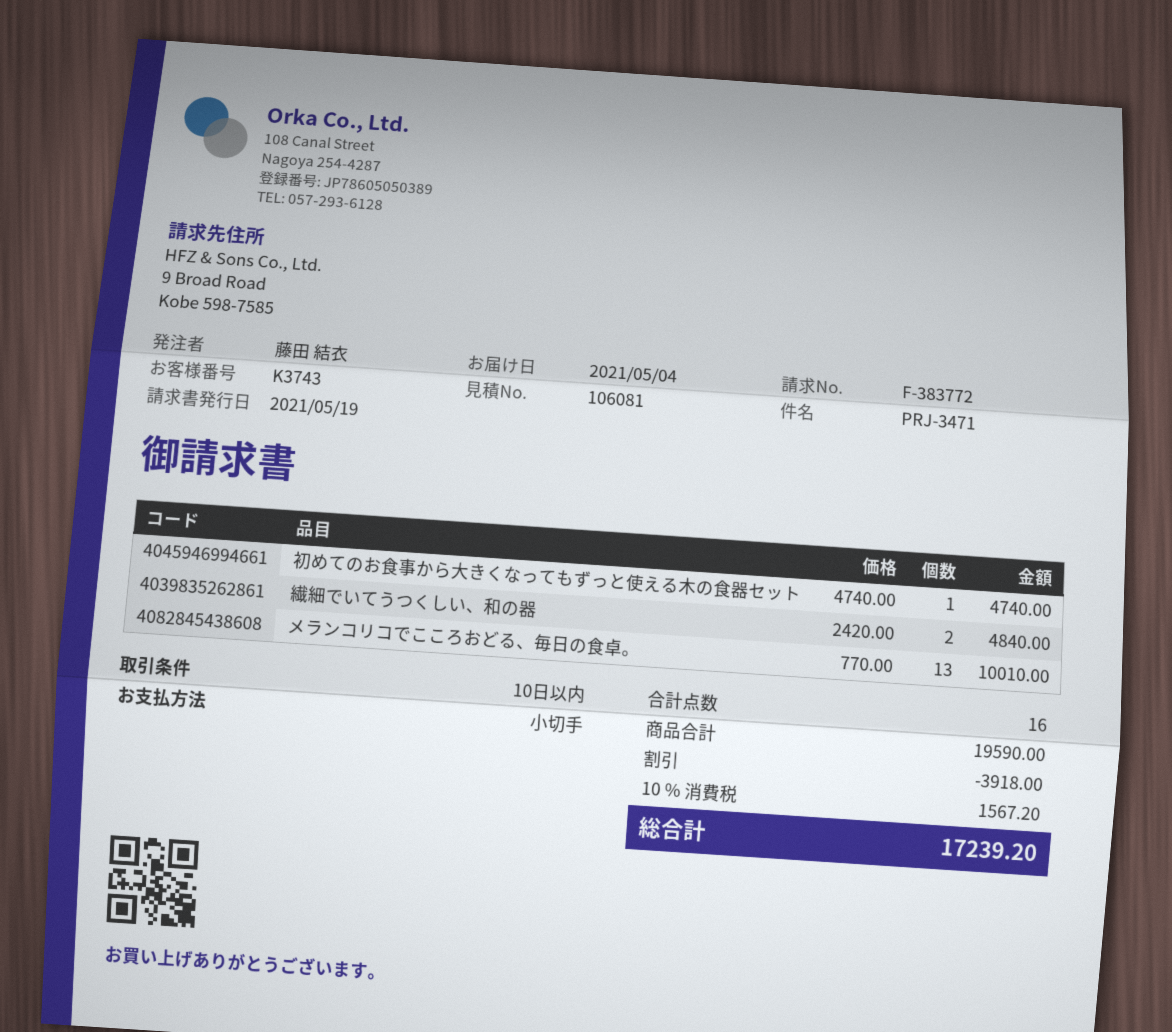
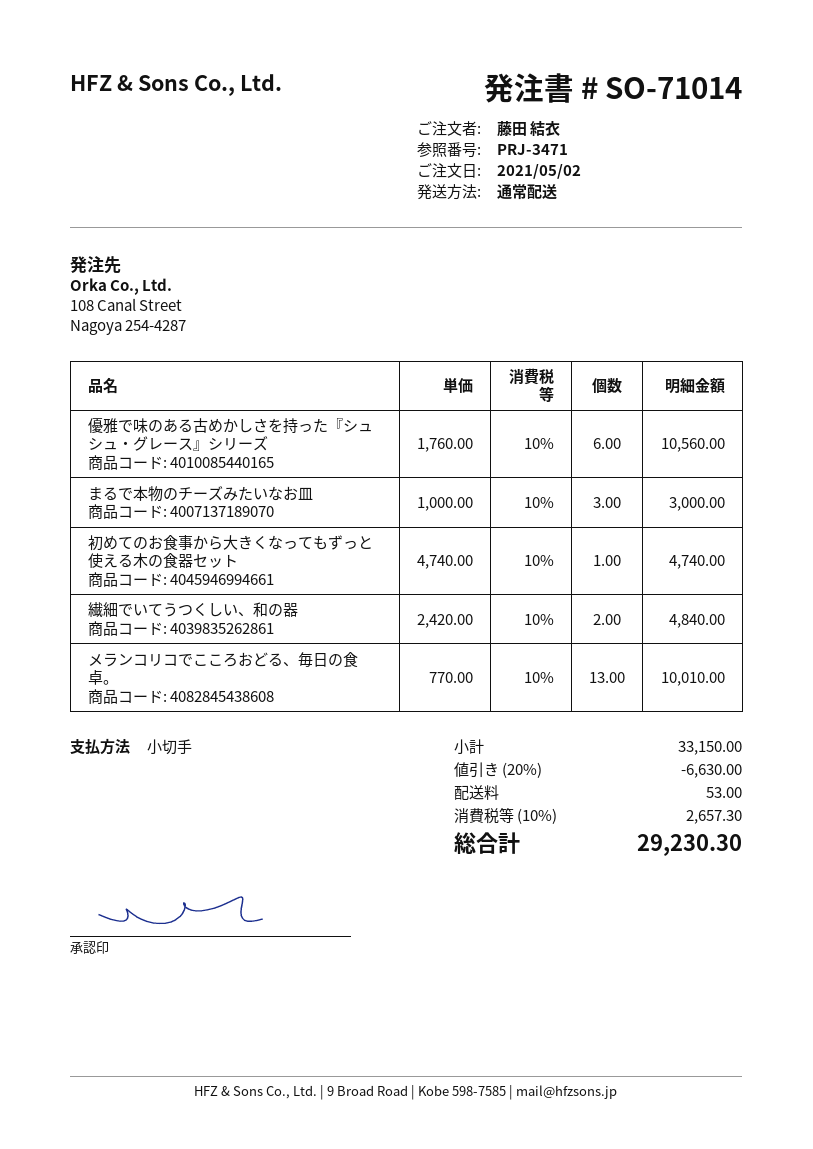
優雅で味のある古めかしさを持った『シュシュ・グレース』シリーズ: none -> 6 x 1760.00 = 10560.00
まるで本物のチーズみたいなお皿: none -> 3 x 1000.00 = 3000.00
subtotal: 19590.00 -> 33150.00
discount: 3918.00 -> 6630.00
shipping: none -> 53.00
tax: 10% = 1567.20 -> 10% = 2657.30
total: 17239.20 -> 29230.30

